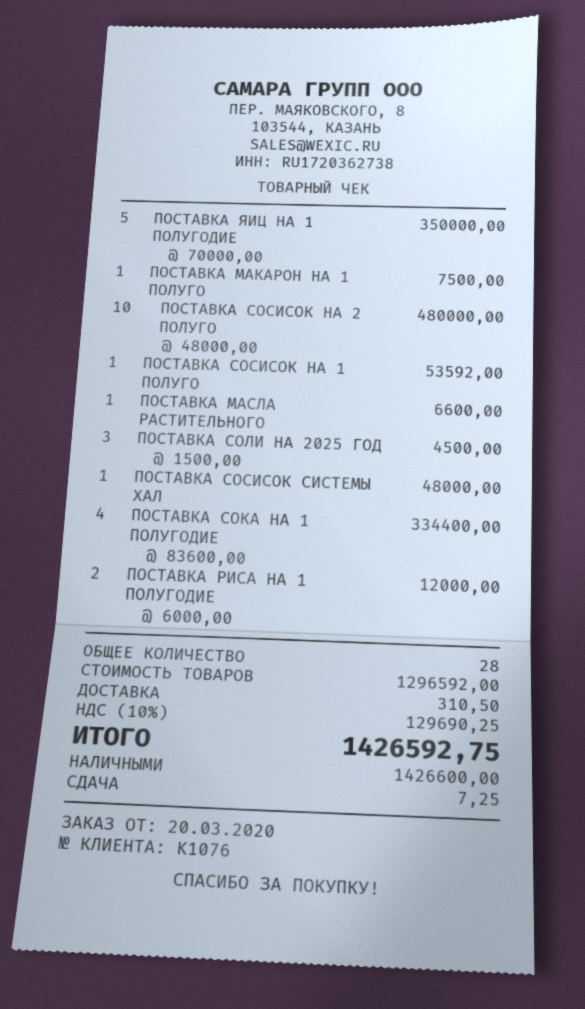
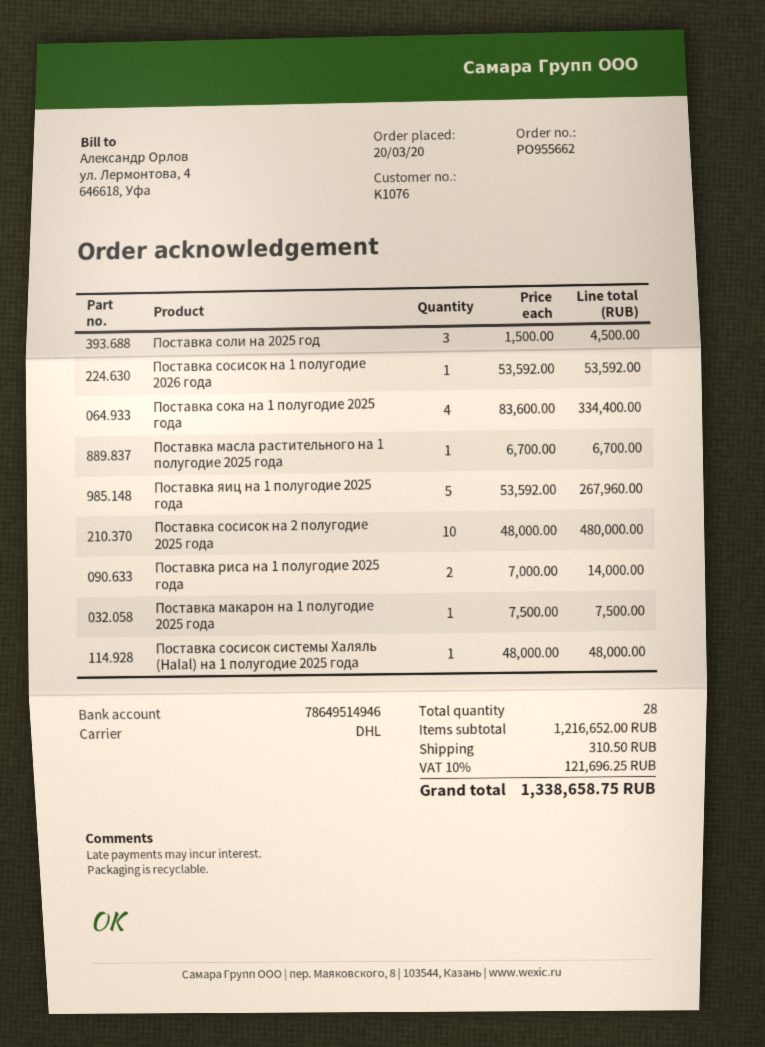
ПОСТАВКА ЯИЦ НА 1 ПОЛУГОДИЕ: 5 x 70000.00 = 350000.00 -> 5 x 53592.00 = 267960.00
ПОСТАВКА МАСЛА РАСТИТЕЛЬНОГО: 1 x 6600.00 = 6600.00 -> 1 x 6700.00 = 6700.00
ПОСТАВКА РИСА НА 1 ПОЛУГОДИЕ: 2 x 6000.00 = 12000.00 -> 2 x 7000.00 = 14000.00
subtotal: 1296592.00 -> 1216652.00
tax: 10% = 129690.25 -> 10% = 121696.25
total: 1426592.75 -> 1338658.75

